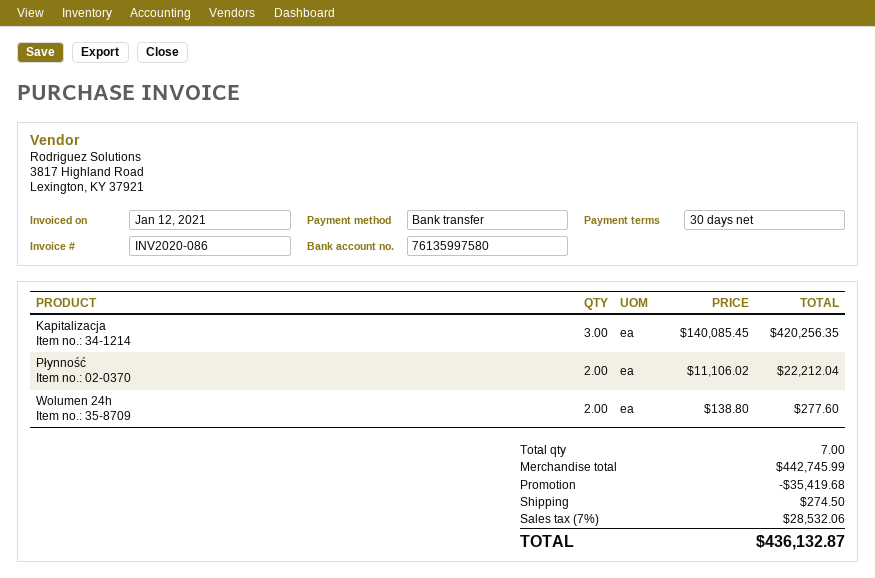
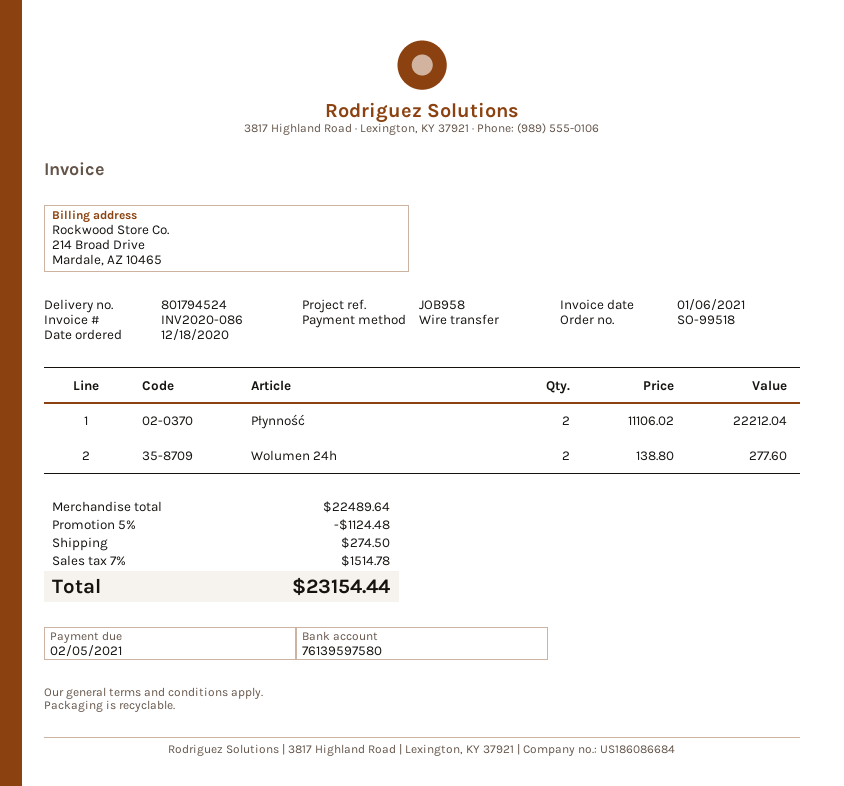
invoice date: 2021-01-12 -> 2021-01-06
bank account: 76135997580 -> 76139597580
Kapitalizacja: 3 x 140085.45 = 420256.35 -> none
subtotal: 442745.99 -> 22489.64
discount: 35419.68 -> 1124.48
tax: 7% = 28532.06 -> 7% = 1514.78
total: 436132.87 -> 23154.44

